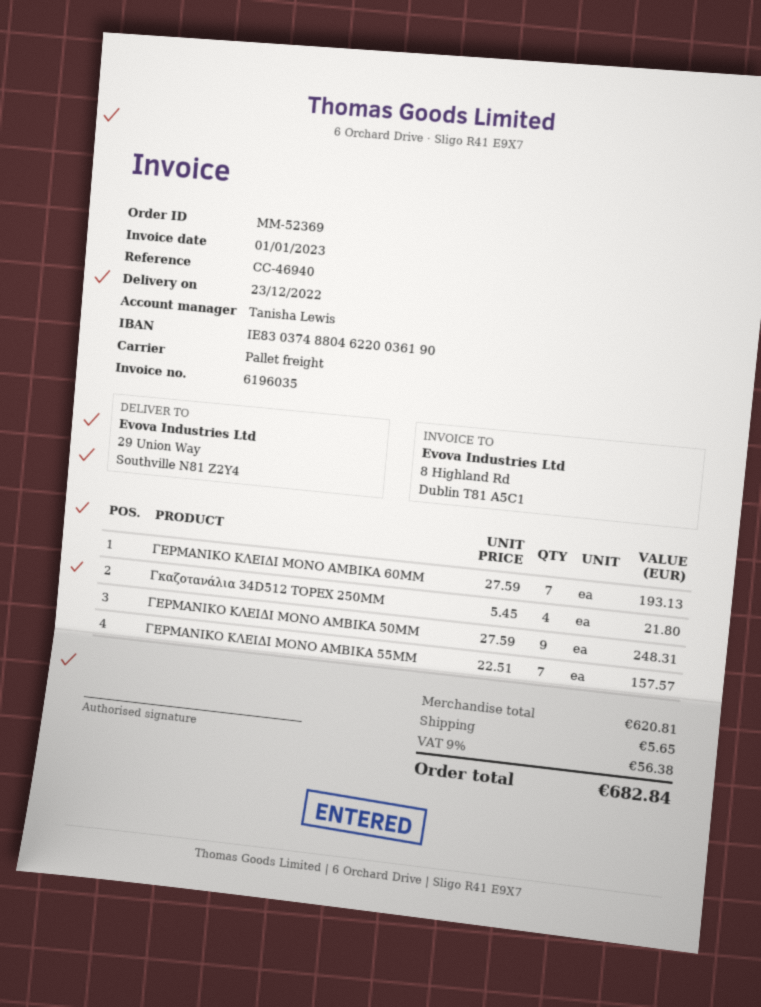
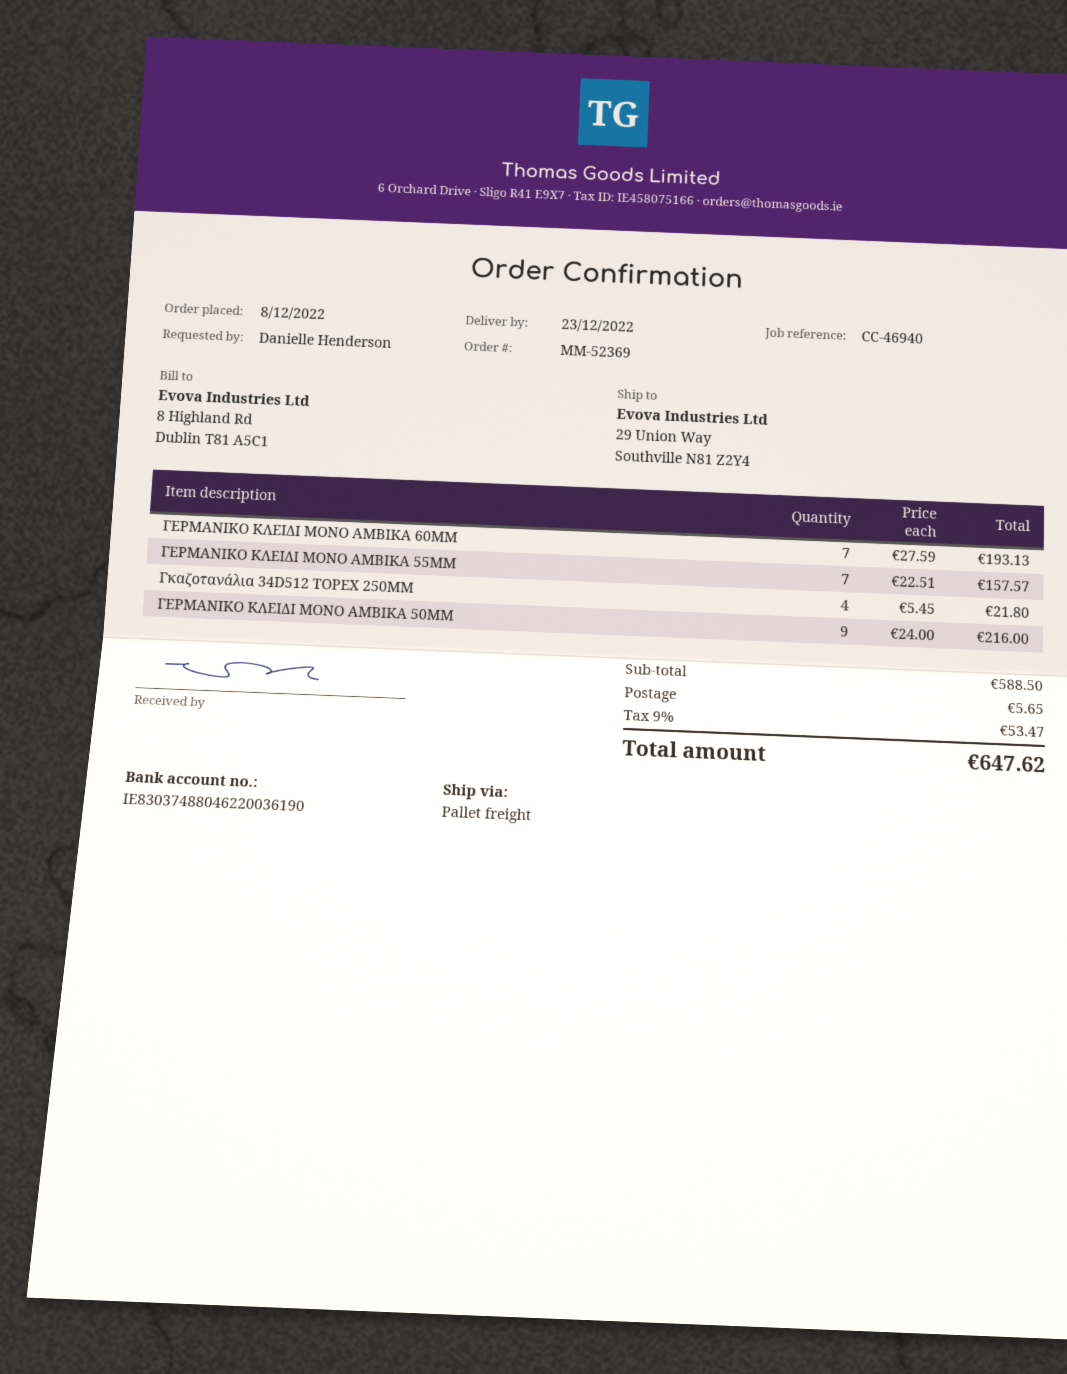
ΓΕΡΜΑΝΙΚO ΚΛΕΙΔΙ ΜΟΝΟ AMBIKA 50MM: 9 x 27.59 = 248.31 -> 9 x 24.00 = 216.00
subtotal: 620.81 -> 588.50
tax: 9% = 56.38 -> 9% = 53.47
total: 682.84 -> 647.62

